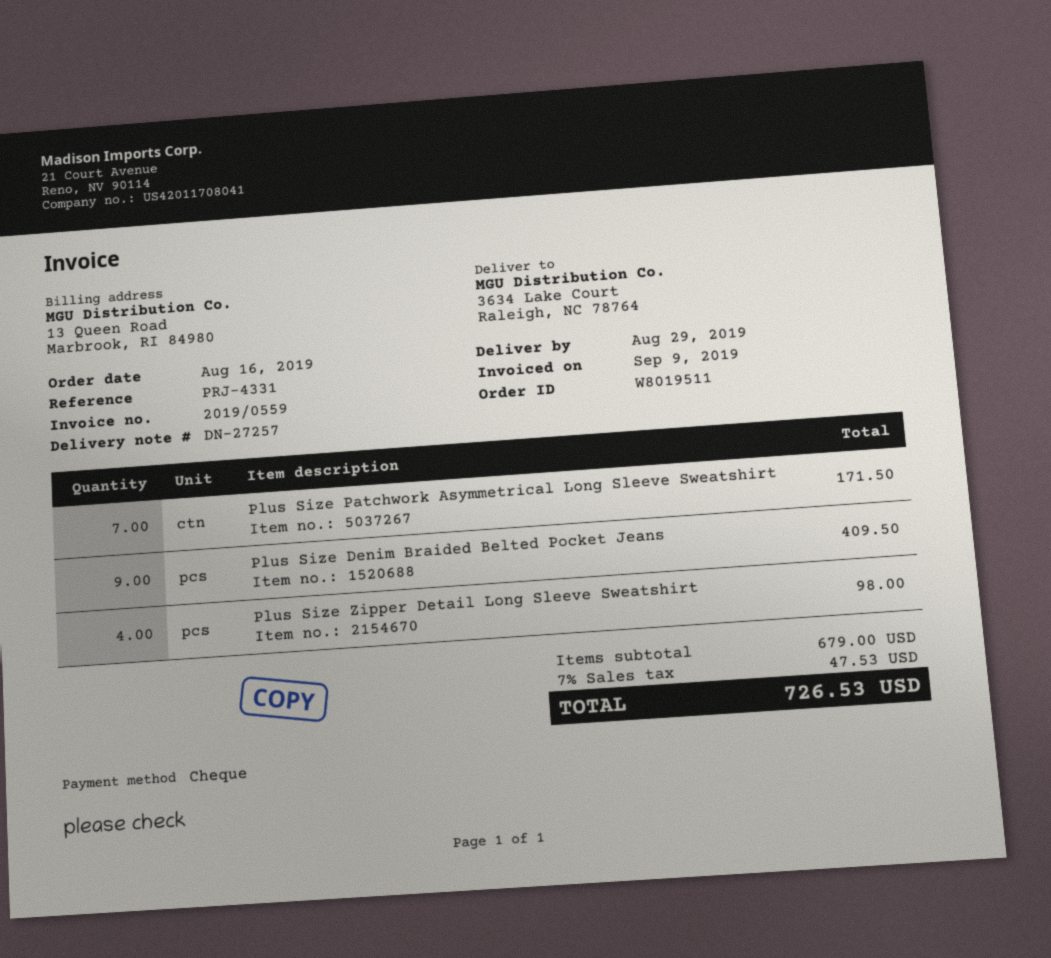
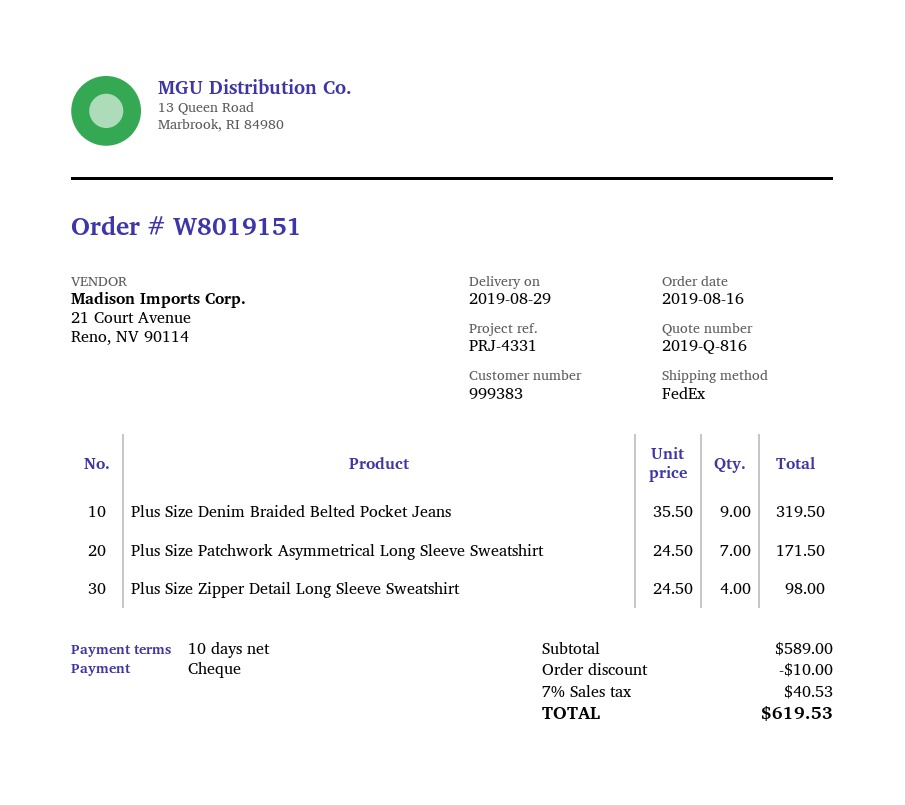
order number: W8019511 -> W8019151
Plus Size Denim Braided Belted Pocket Jeans: 9 for 409.50 -> 9 for 319.50
subtotal: 679.00 -> 589.00
discount: none -> 10.00
tax: 7% = 47.53 -> 7% = 40.53
total: 726.53 -> 619.53

